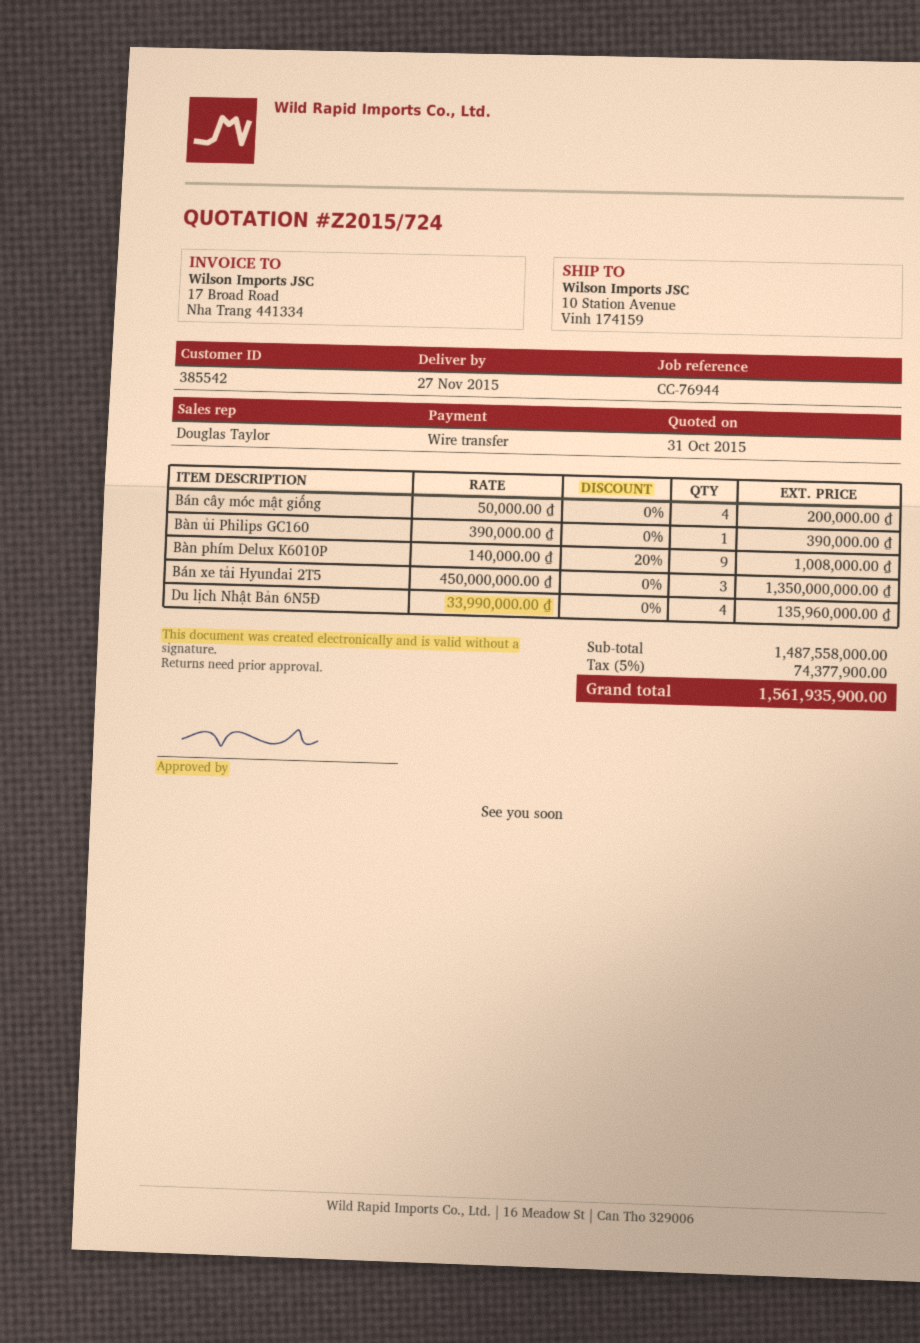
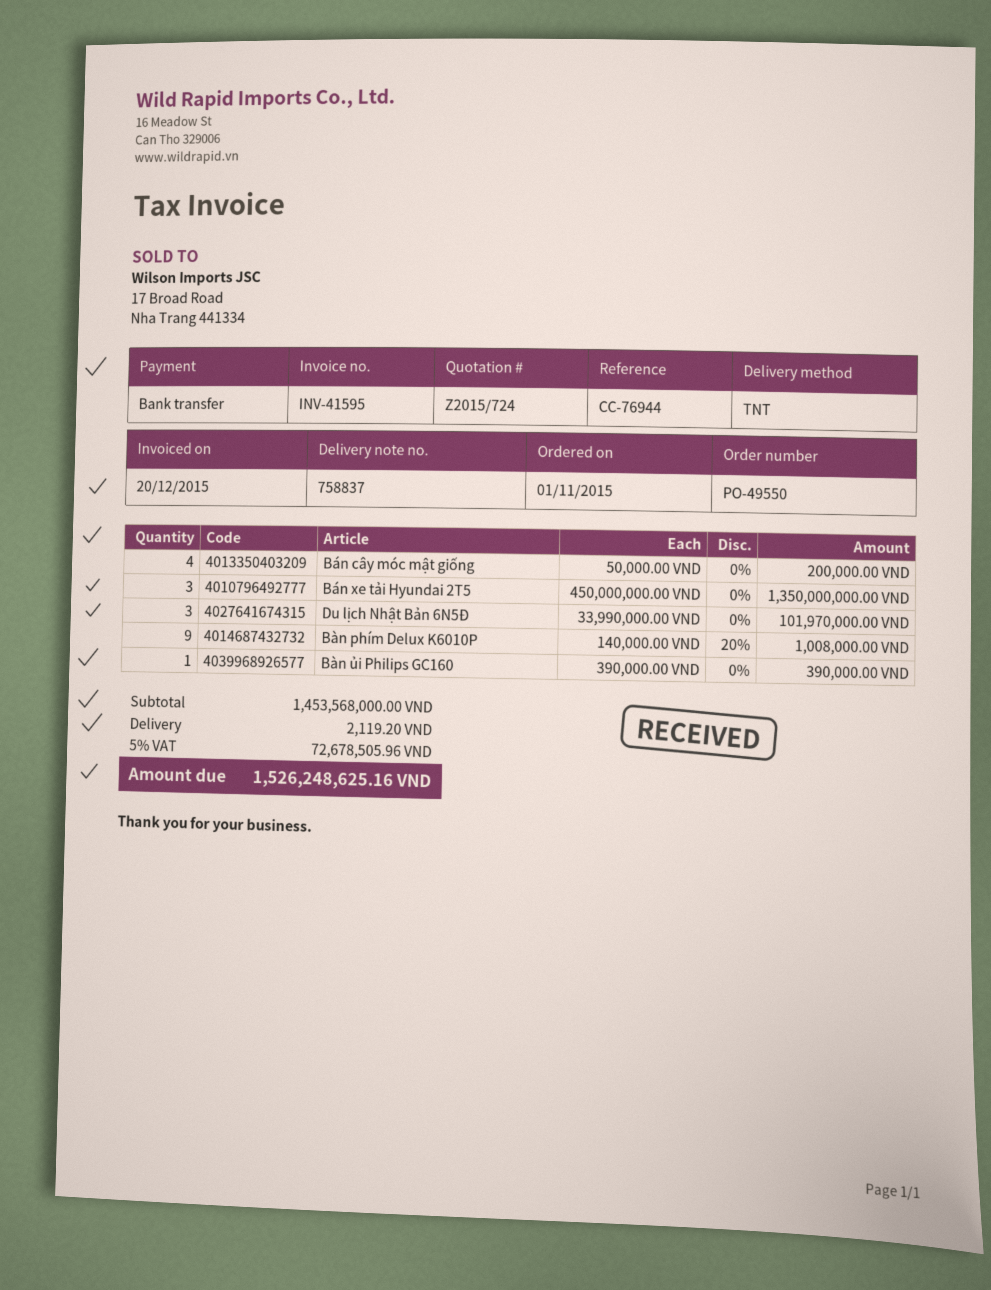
Du lịch Nhật Bản 6N5Đ: 4 x 33990000.00 = 135960000.00 -> 3 x 33990000.00 = 101970000.00
subtotal: 1487558000.00 -> 1453568000.00
shipping: none -> 2119.20
tax: 5% = 74377900.00 -> 5% = 72678505.96
total: 1561935900.00 -> 1526248625.16

